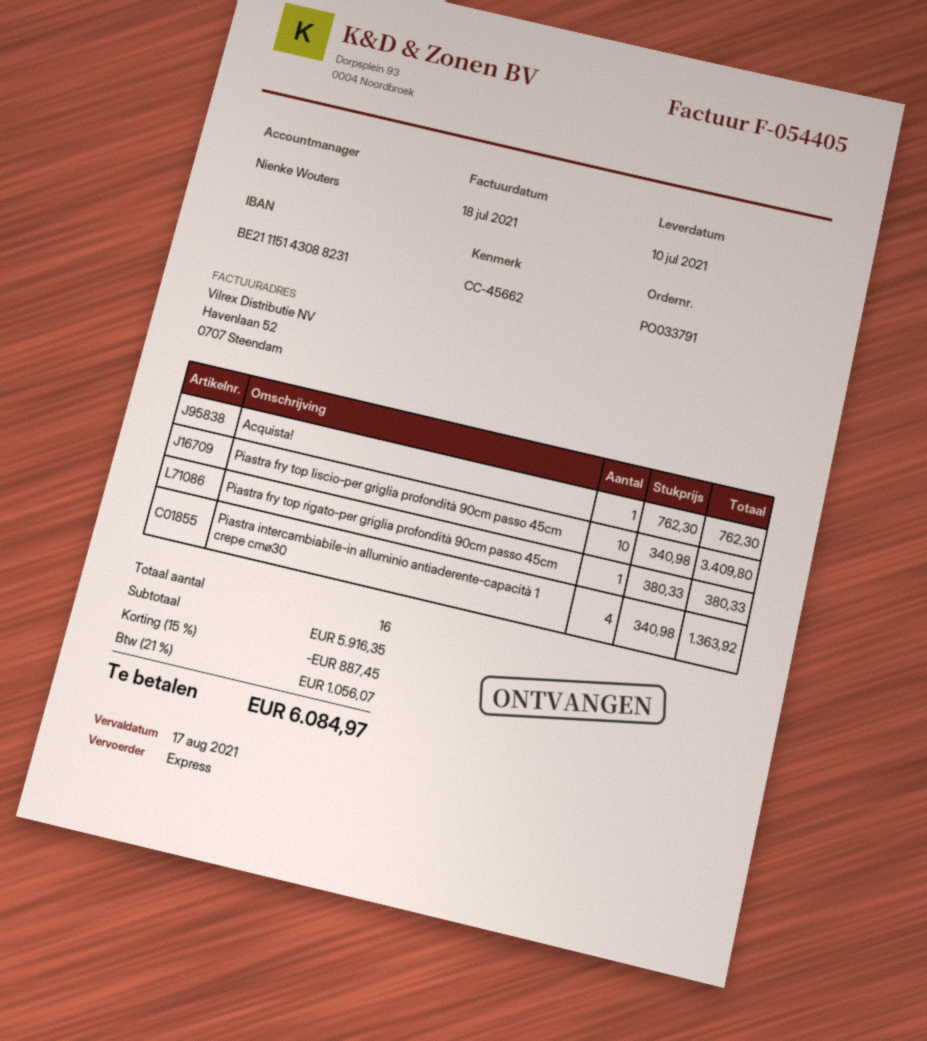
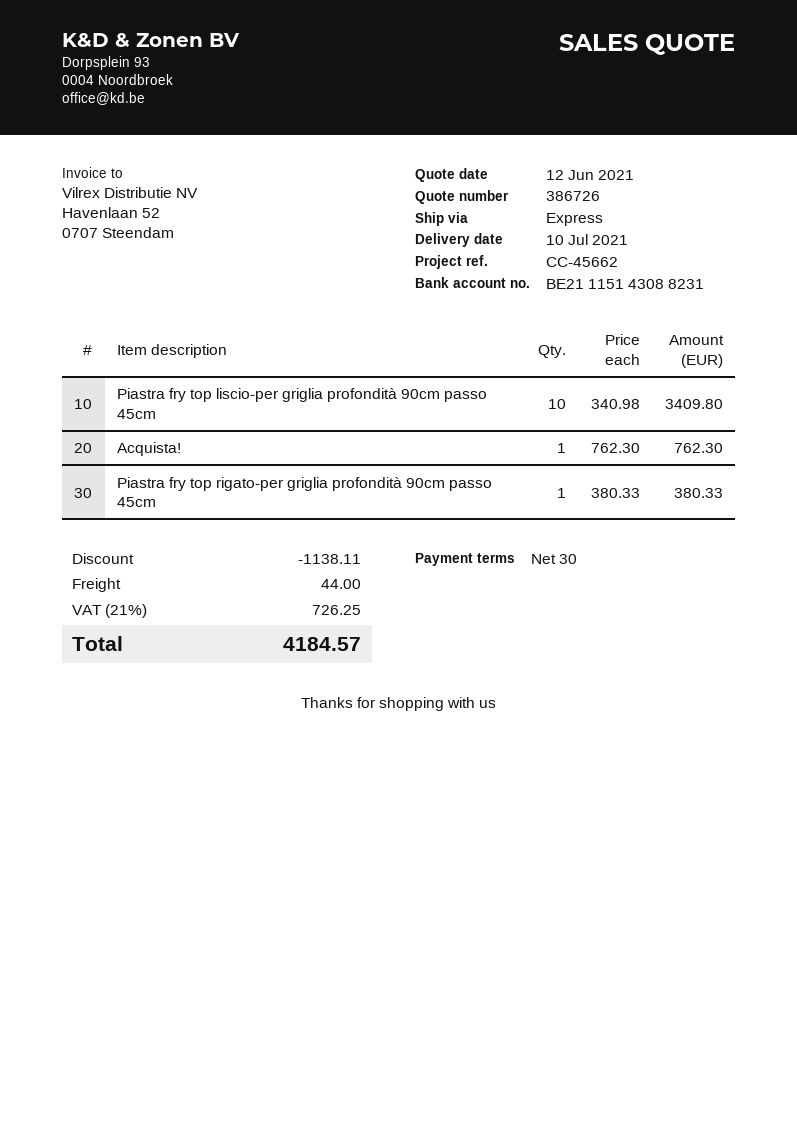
Piastra intercambiabile-in alluminio antiaderente-capacità 1 crepe cmø30: 4 x 340.98 = 1363.92 -> none
discount: 887.45 -> 1138.11
shipping: none -> 44.00
tax: 21% = 1056.07 -> 21% = 726.25
total: 6084.97 -> 4184.57

